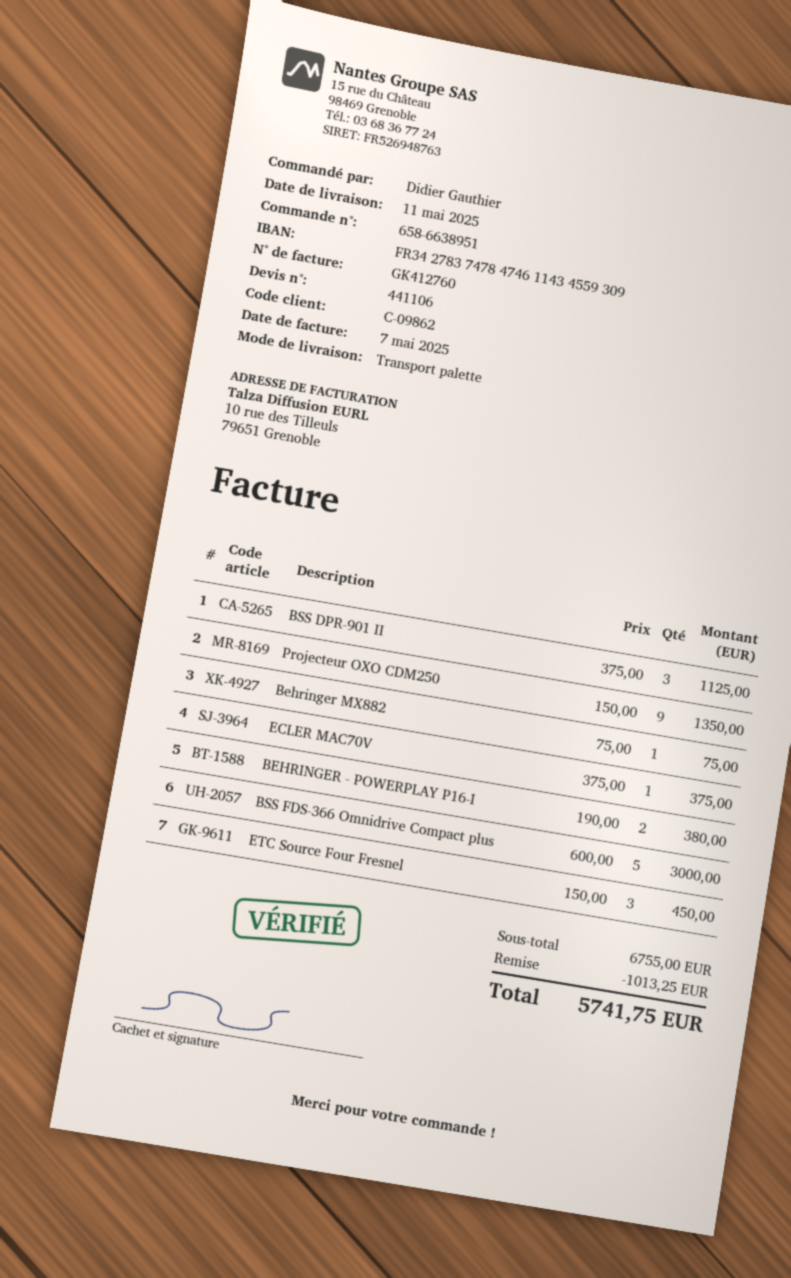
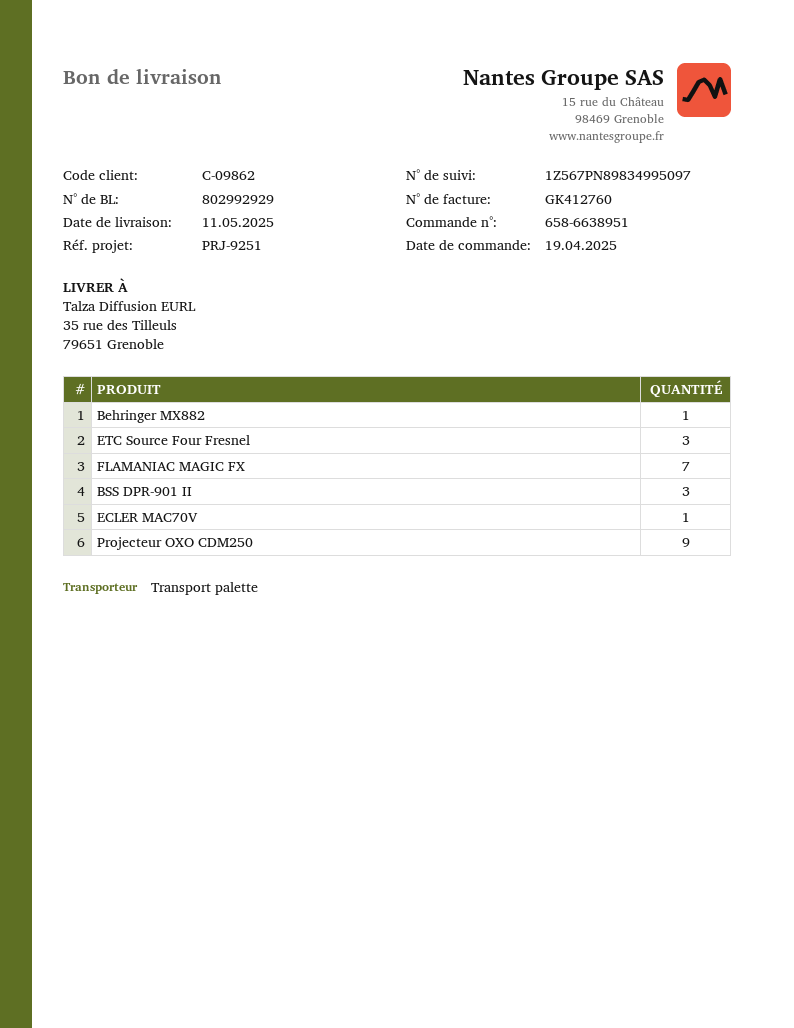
BEHRINGER - POWERPLAY P16-I: 2 -> none
BSS FDS‑366 Omnidrive Compact plus: 5 -> none
FLAMANIAC MAGIC FX: none -> 7

